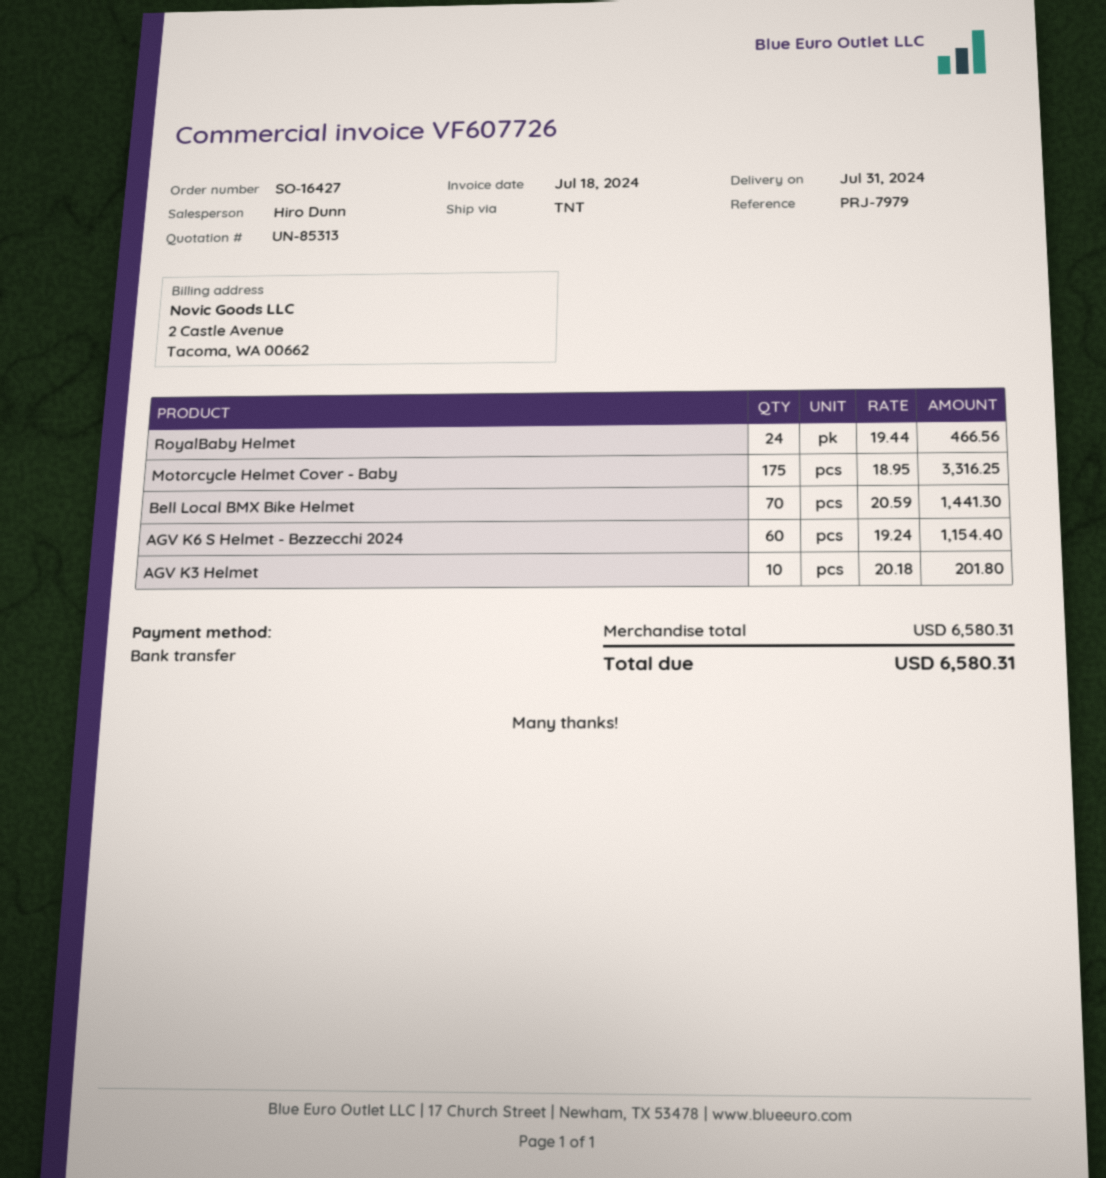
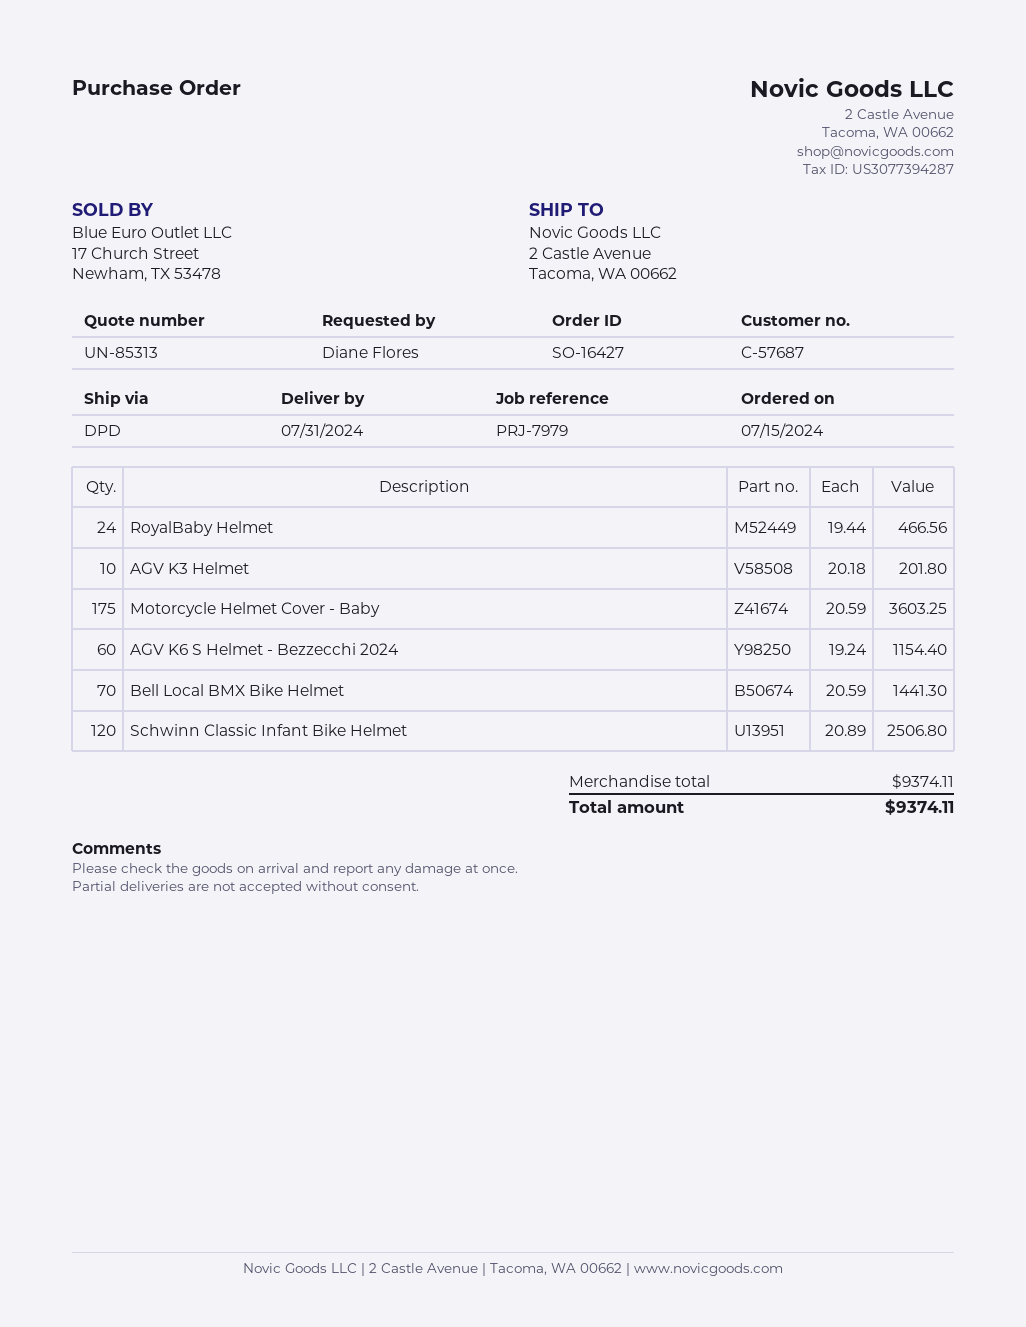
shipping method: TNT -> DPD
Motorcycle Helmet Cover - Baby: 175 x 18.95 = 3316.25 -> 175 x 20.59 = 3603.25
Schwinn Classic Infant Bike Helmet: none -> 120 x 20.89 = 2506.80
subtotal: 6580.31 -> 9374.11
total: 6580.31 -> 9374.11

